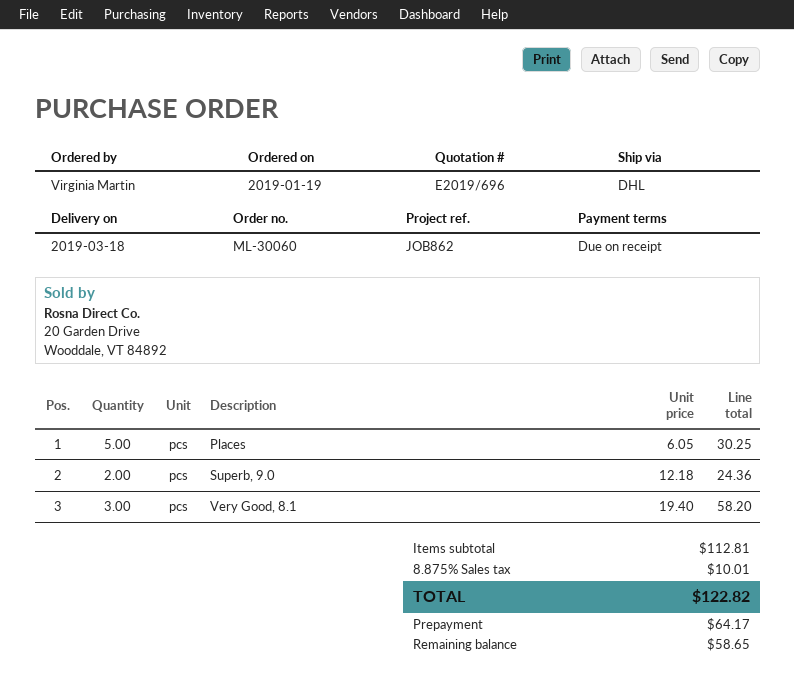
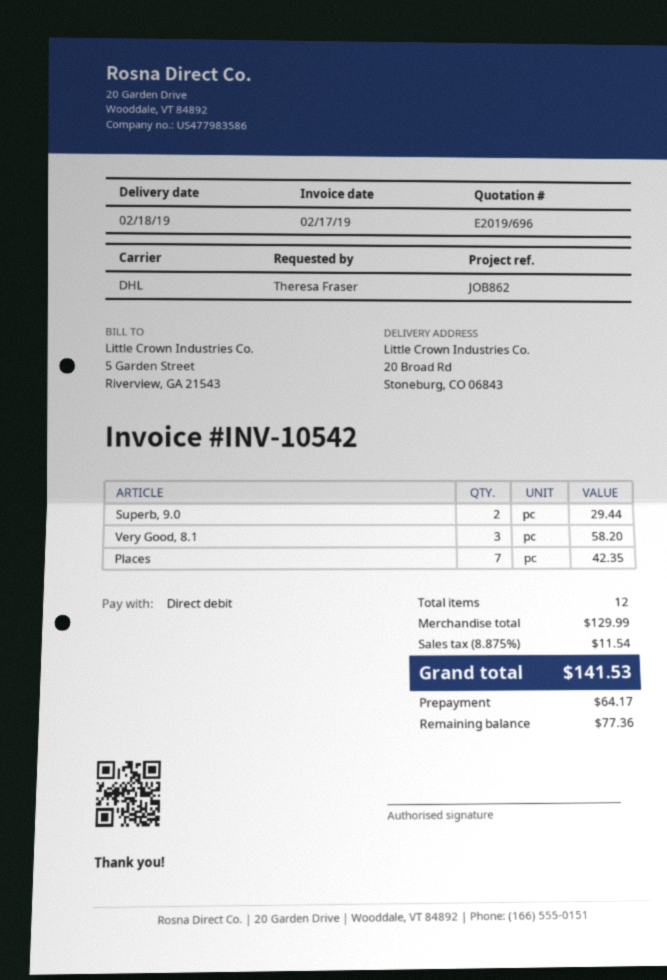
delivery date: 2019-03-18 -> 2019-02-18
ordered by: Virginia Martin -> Theresa Fraser
Places: 5 for 30.25 -> 7 for 42.35
Superb, 9.0: 2 for 24.36 -> 2 for 29.44
subtotal: 112.81 -> 129.99
tax: 8.875% = 10.01 -> 8.875% = 11.54
total: 122.82 -> 141.53
balance: 58.65 -> 77.36

